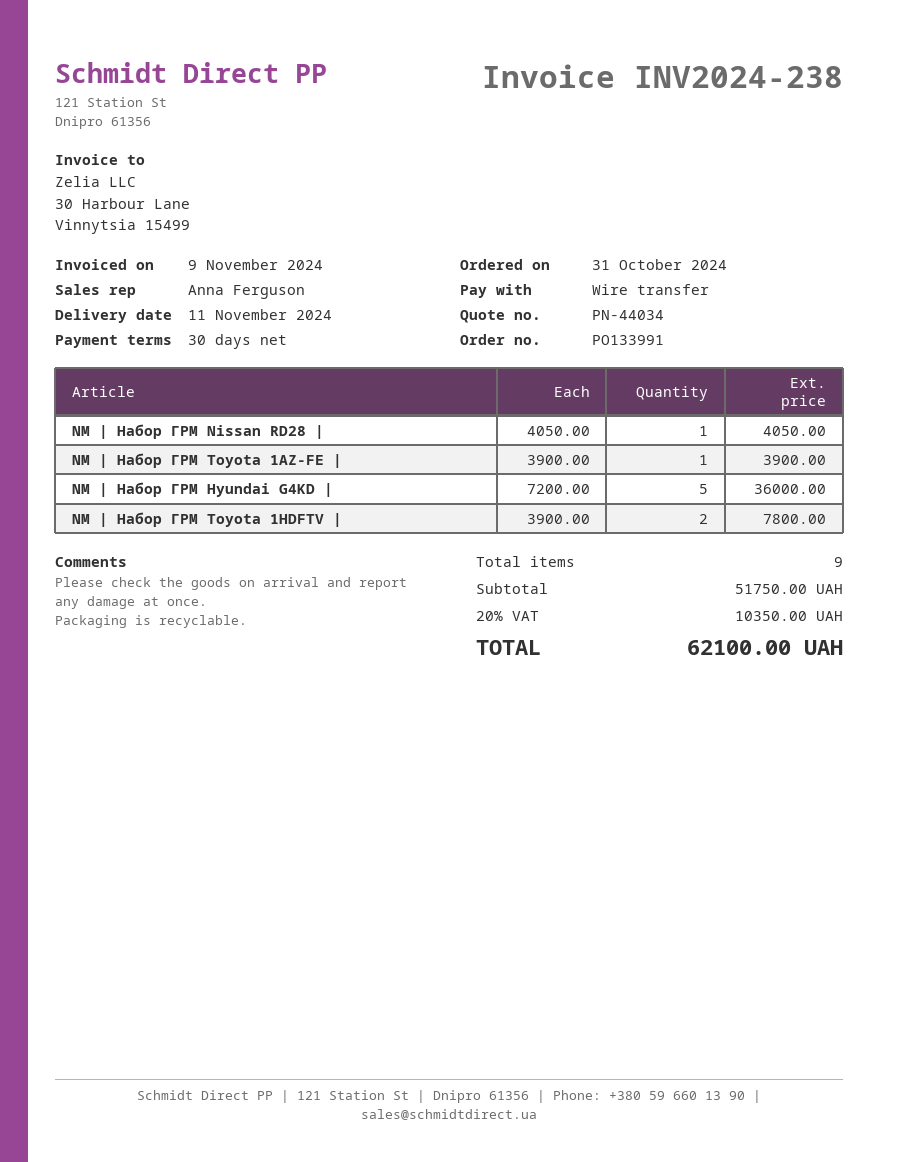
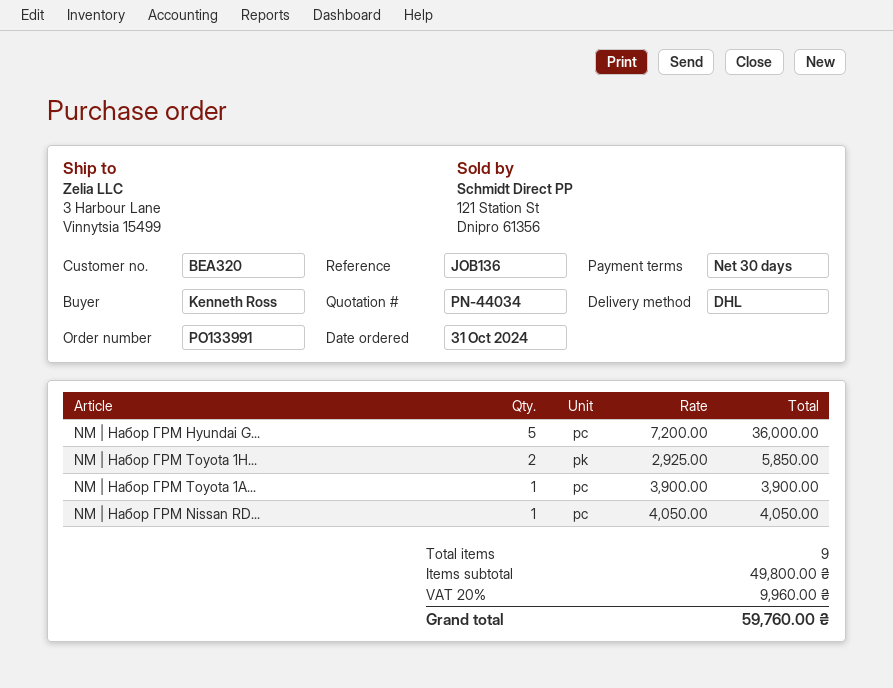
NM | Набор ГРМ Toyota 1HDFTV |: 2 x 3900.00 = 7800.00 -> 2 x 2925.00 = 5850.00
subtotal: 51750.00 -> 49800.00
tax: 20% = 10350.00 -> 20% = 9960.00
total: 62100.00 -> 59760.00

